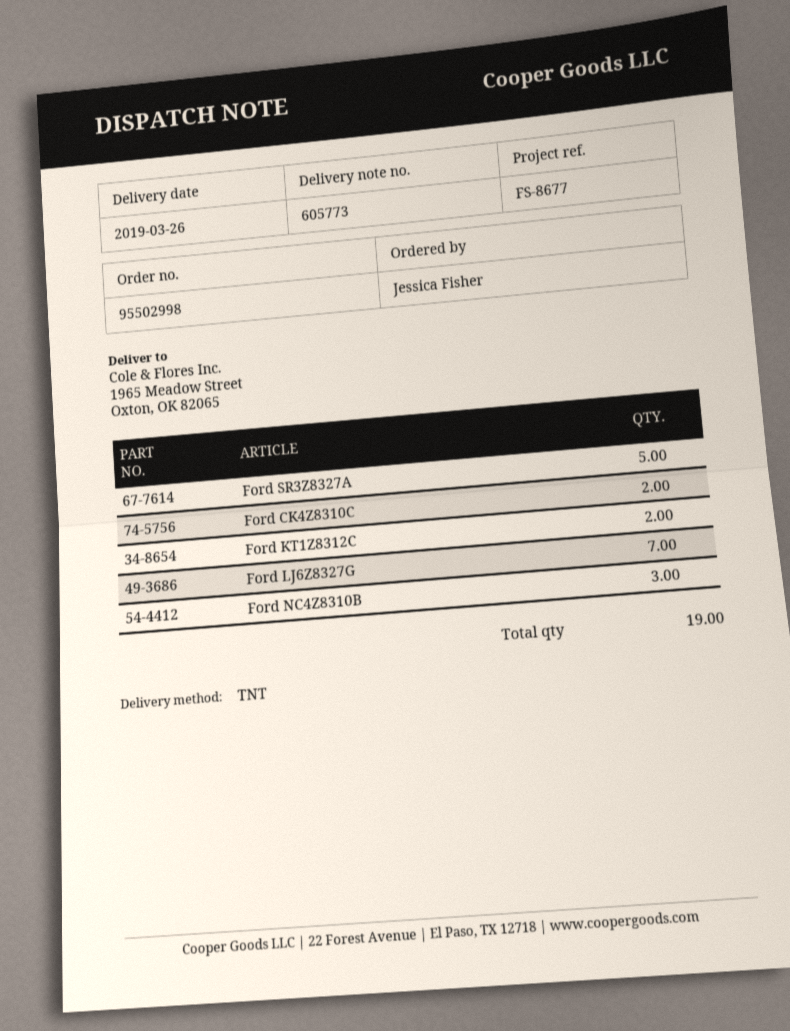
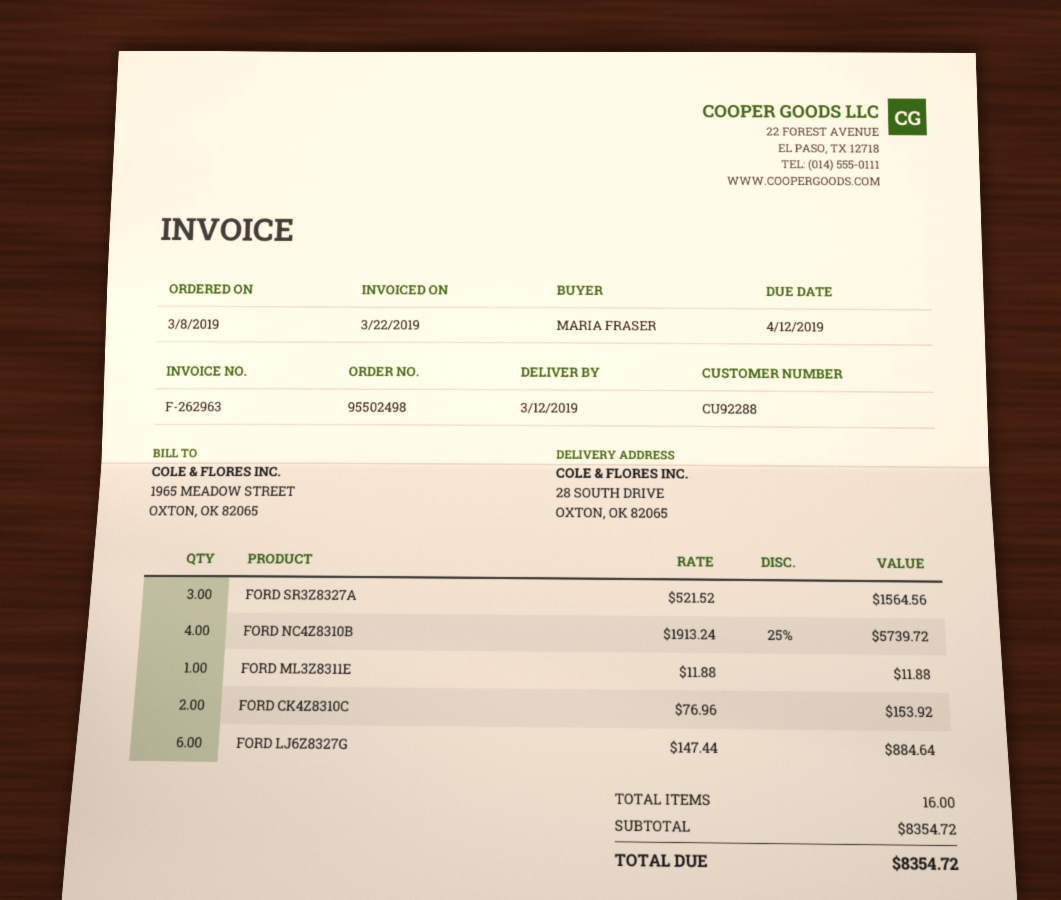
order number: 95502998 -> 95502498
delivery date: 2019-03-26 -> 2019-03-12
ordered by: Jessica Fisher -> MARIA FRASER
ship to: 1965 Meadow Street, Oxton, OK 82065 -> 28 SOUTH DRIVE, OXTON, OK 82065
Ford SR3Z8327A: 5 -> 3
Ford KT1Z8312C: 2 -> none
Ford LJ6Z8327G: 7 -> 6
Ford NC4Z8310B: 3 -> 4
FORD ML3Z8311E: none -> 1
total quantity: 19 -> 16

